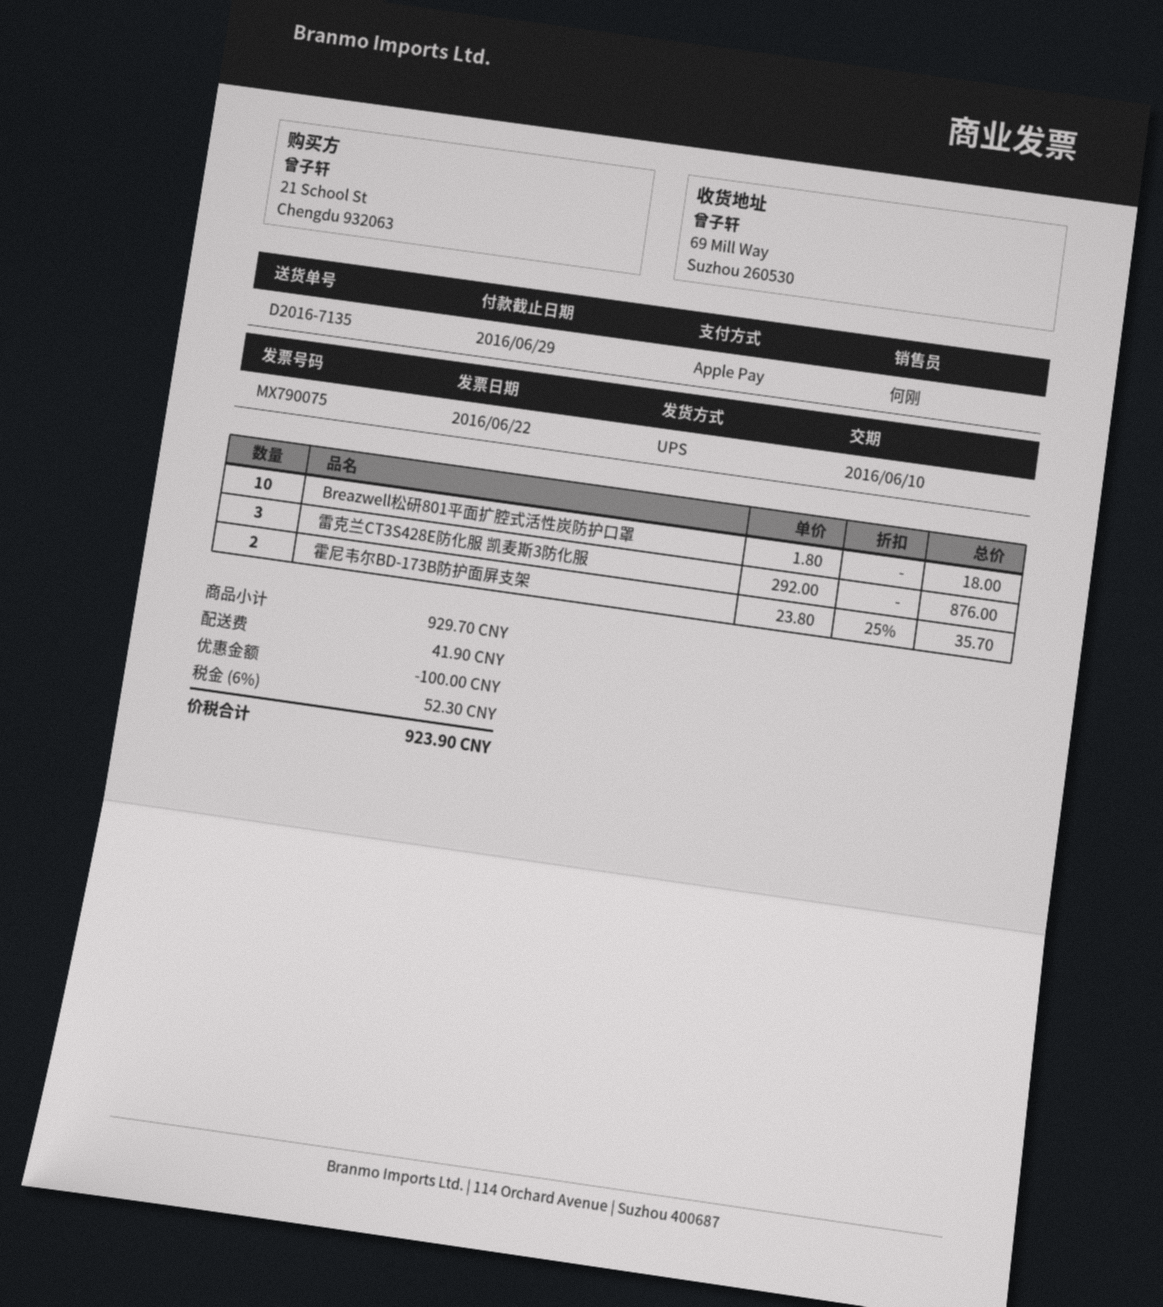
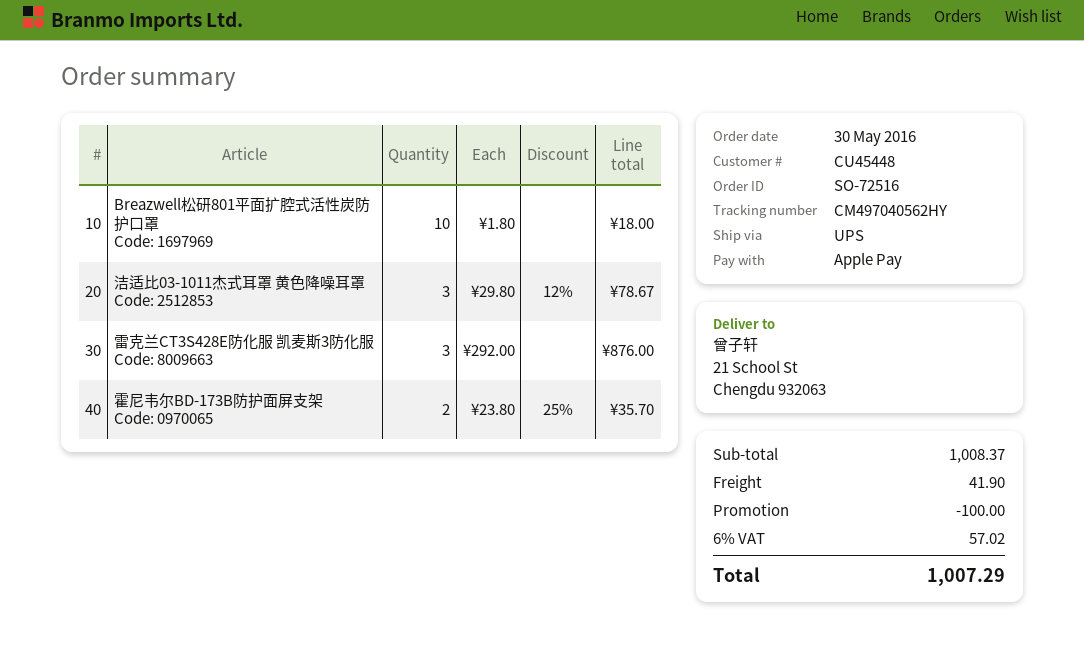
ship to: 69 Mill Way, Suzhou 260530 -> 21 School St, Chengdu 932063
洁适比03-1011杰式耳罩 黄色降噪耳罩: none -> 3 x 29.80 - 12% = 78.67
subtotal: 929.70 -> 1008.37
tax: 6% = 52.30 -> 6% = 57.02
total: 923.90 -> 1007.29

